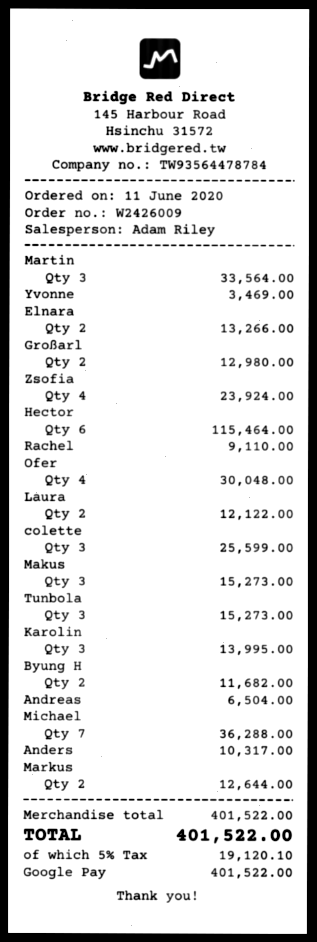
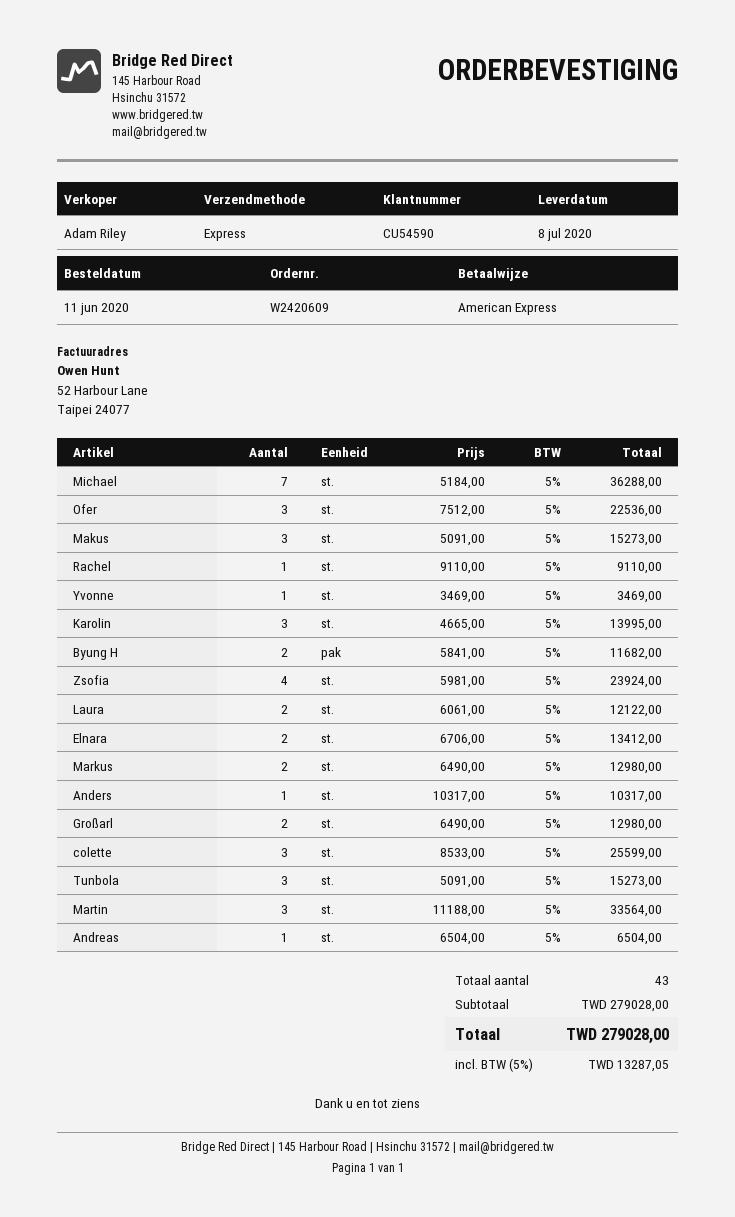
order number: W2426009 -> W2420609
payment method: Google Pay -> American Express
Elnara: 2 for 13266.00 -> 2 for 13412.00
Hector: 6 for 115464.00 -> none
Ofer: 4 for 30048.00 -> 3 for 22536.00
Markus: 2 for 12644.00 -> 2 for 12980.00
subtotal: 401522.00 -> 279028.00
tax: 5% = 19120.10 -> 5% = 13287.05
total: 401522.00 -> 279028.00

